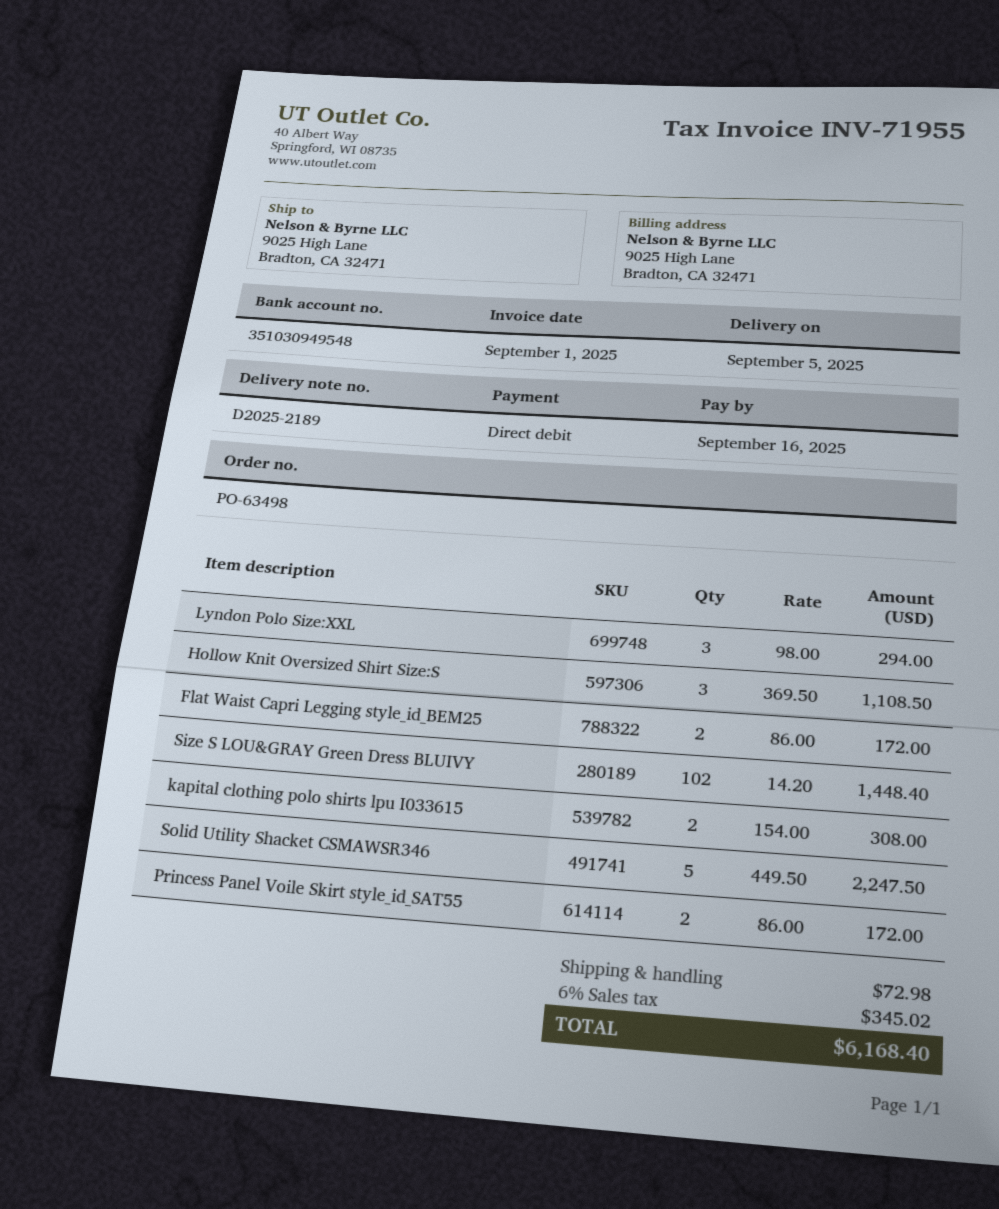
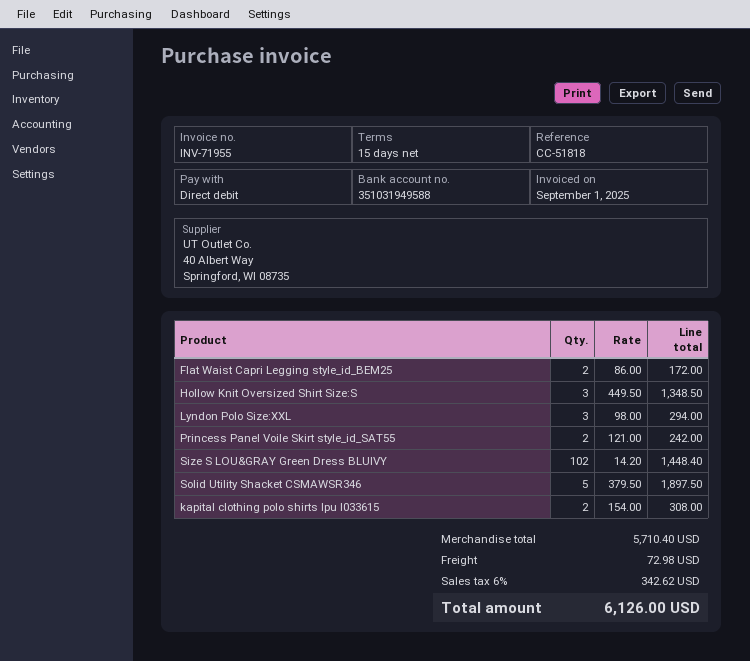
bank account: 351030949548 -> 351031949588
Hollow Knit Oversized Shirt Size:S: 3 x 369.50 = 1108.50 -> 3 x 449.50 = 1348.50
Solid Utility Shacket CSMAWSR346: 5 x 449.50 = 2247.50 -> 5 x 379.50 = 1897.50
Princess Panel Voile Skirt style_id_SAT55: 2 x 86.00 = 172.00 -> 2 x 121.00 = 242.00
tax: 6% = 345.02 -> 6% = 342.62
total: 6168.40 -> 6126.00

